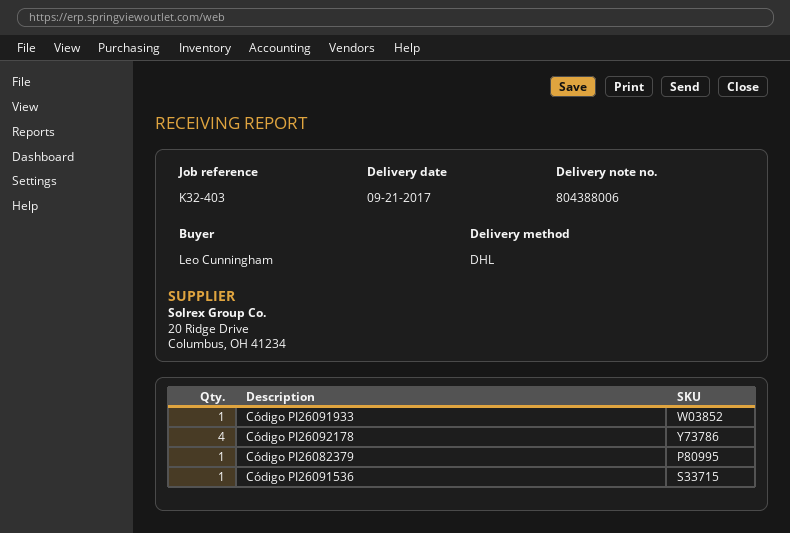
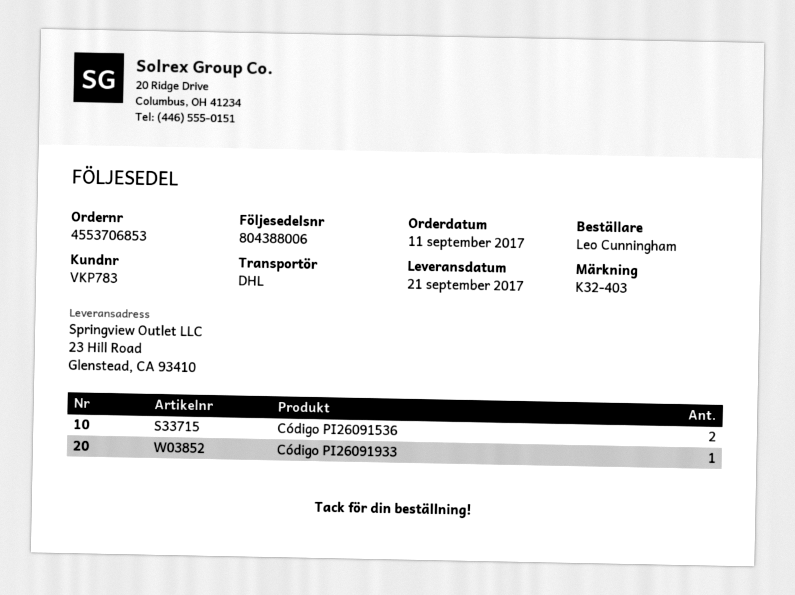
Código PI26092178: 4 -> none
Código PI26082379: 1 -> none
Código PI26091536: 1 -> 2

